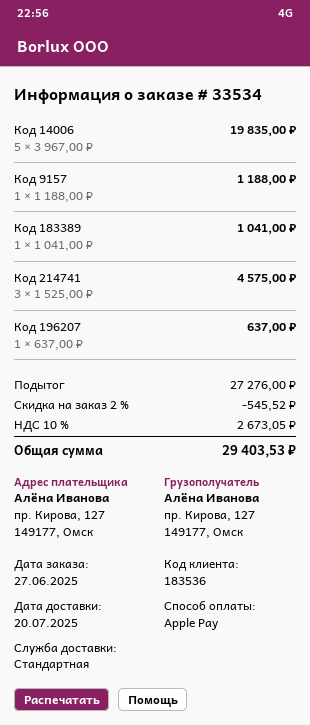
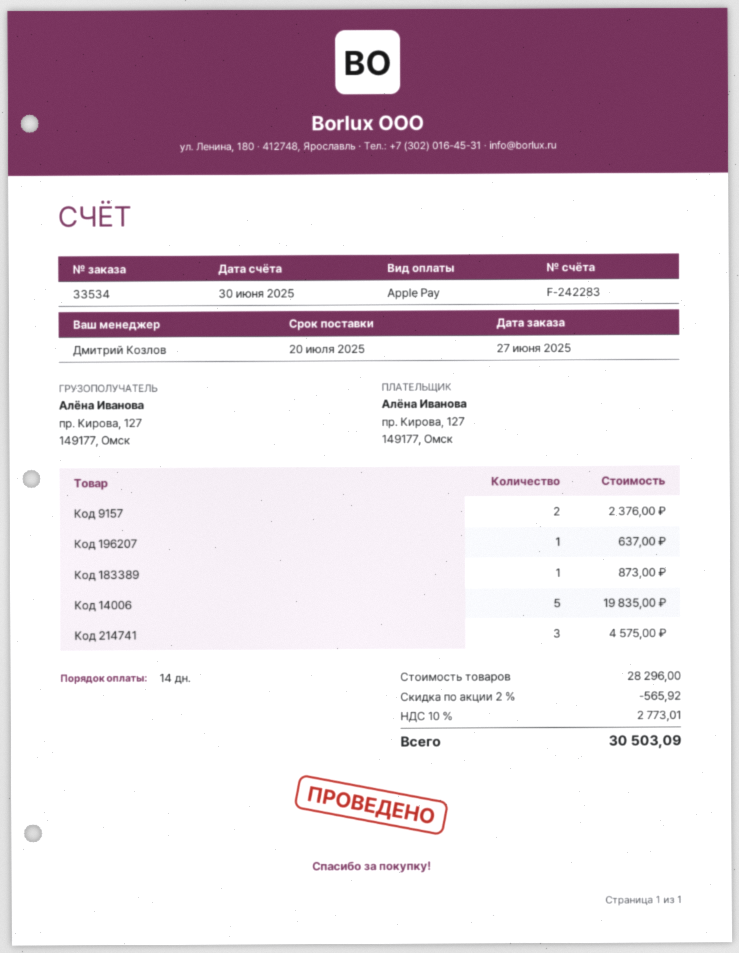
Код 9157: 1 for 1188.00 -> 2 for 2376.00
Код 183389: 1 for 1041.00 -> 1 for 873.00
subtotal: 27276.00 -> 28296.00
discount: 2% = 545.52 -> 2% = 565.92
tax: 10% = 2673.05 -> 10% = 2773.01
total: 29403.53 -> 30503.09

